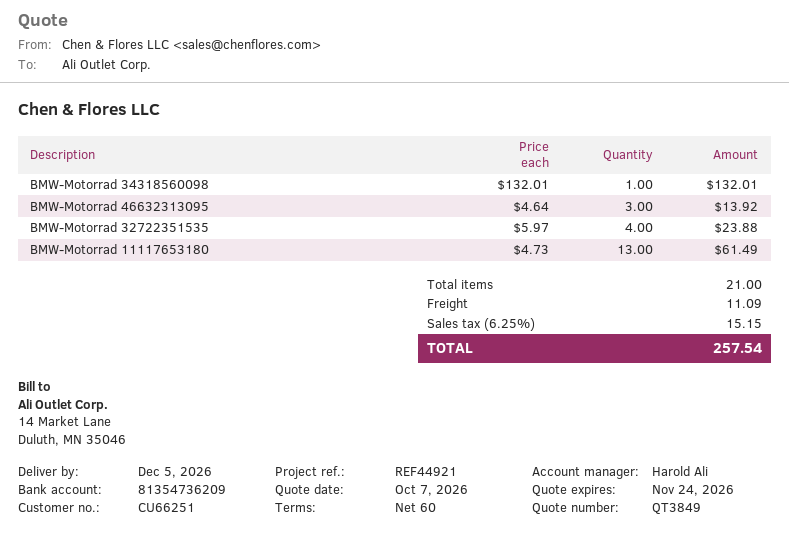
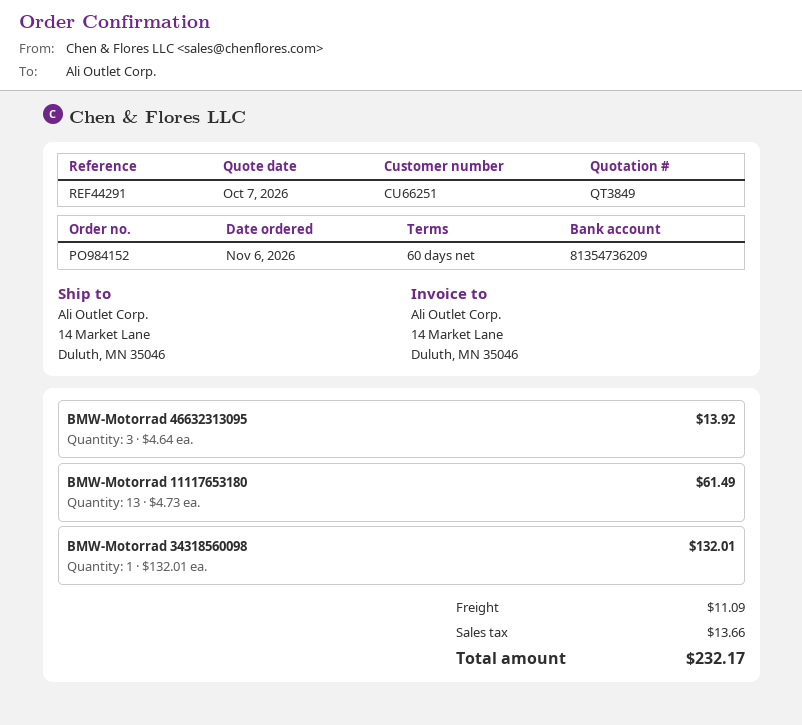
reference: REF44921 -> REF44291
BMW-Motorrad 32722351535: 4 x 5.97 = 23.88 -> none
tax: 15.15 -> 13.66
total: 257.54 -> 232.17

